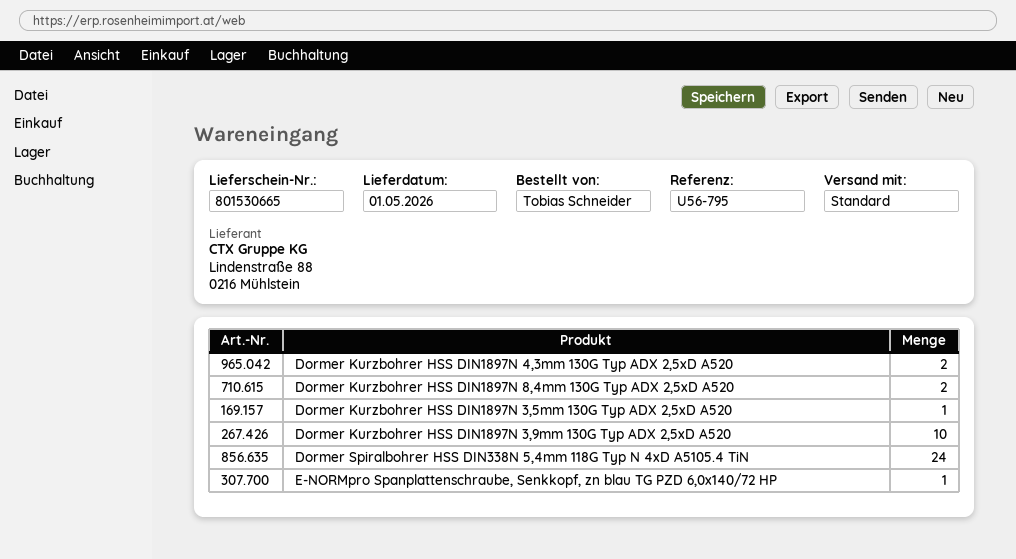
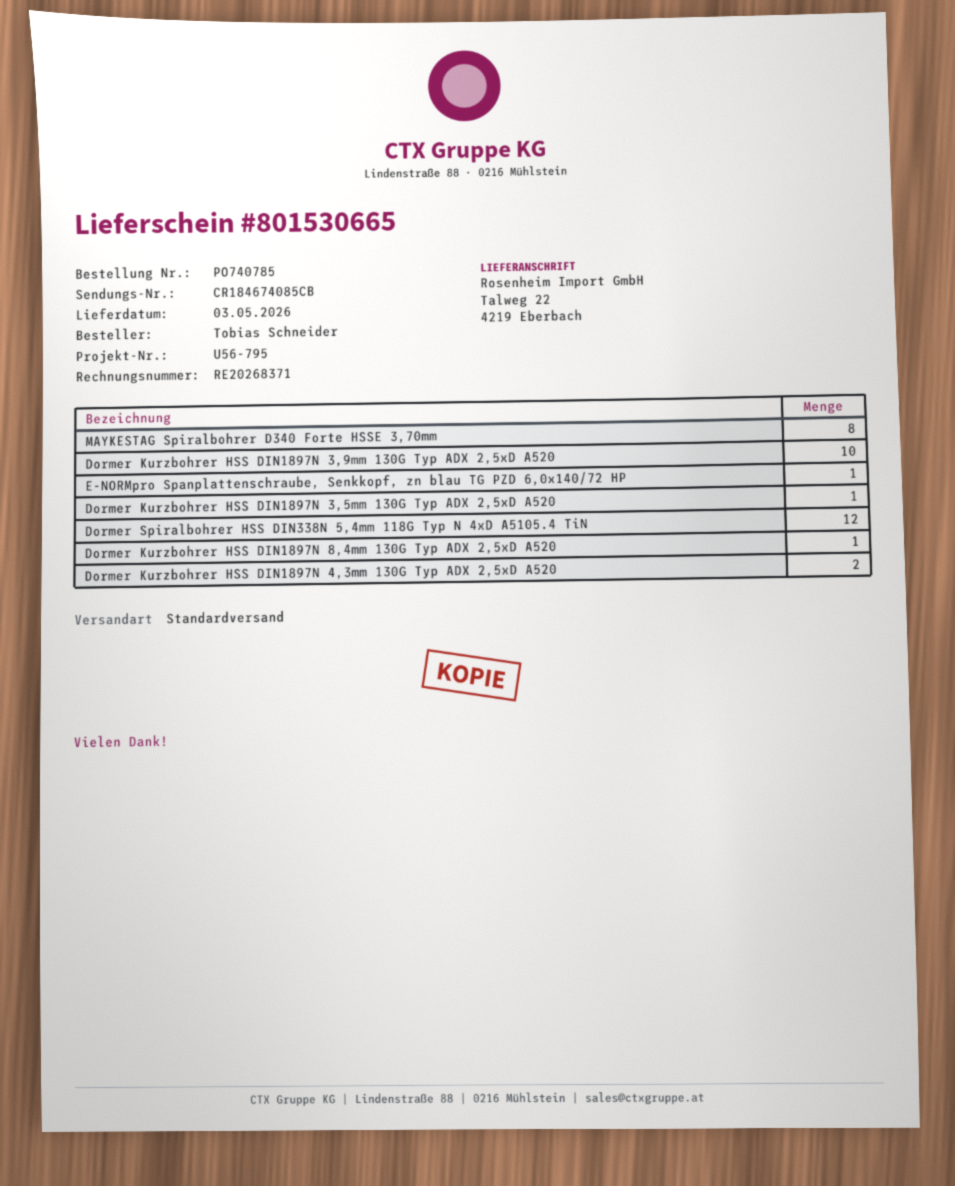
delivery date: 2026-05-01 -> 2026-05-03
Dormer Kurzbohrer HSS DIN1897N 8,4mm 130G Typ ADX 2,5xD A520: 2 -> 1
Dormer Spiralbohrer HSS DIN338N 5,4mm 118G Typ N 4xD A5105.4 TiN: 24 -> 12
MAYKESTAG Spiralbohrer D340 Forte HSSE 3,70mm: none -> 8

